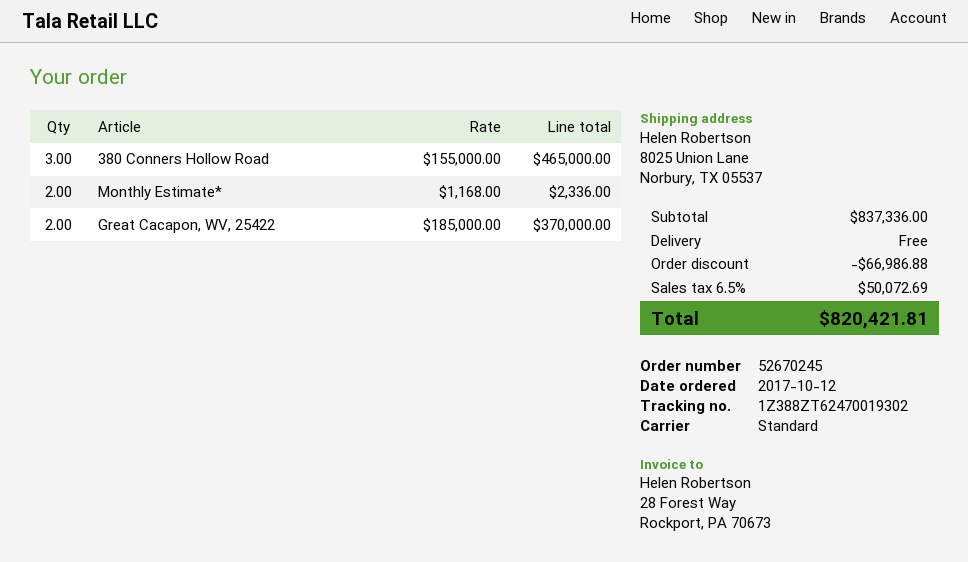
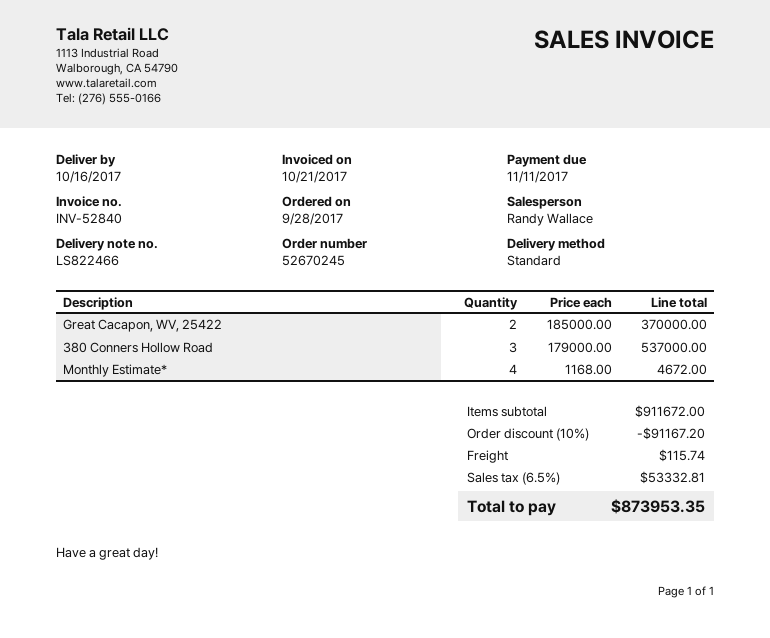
order date: 2017-10-12 -> 2017-09-28
380 Conners Hollow Road: 3 x 155000.00 = 465000.00 -> 3 x 179000.00 = 537000.00
Monthly Estimate*: 2 x 1168.00 = 2336.00 -> 4 x 1168.00 = 4672.00
subtotal: 837336.00 -> 911672.00
discount: 66986.88 -> 91167.20
shipping: 0.00 -> 115.74
tax: 6.5% = 50072.69 -> 6.5% = 53332.81
total: 820421.81 -> 873953.35

